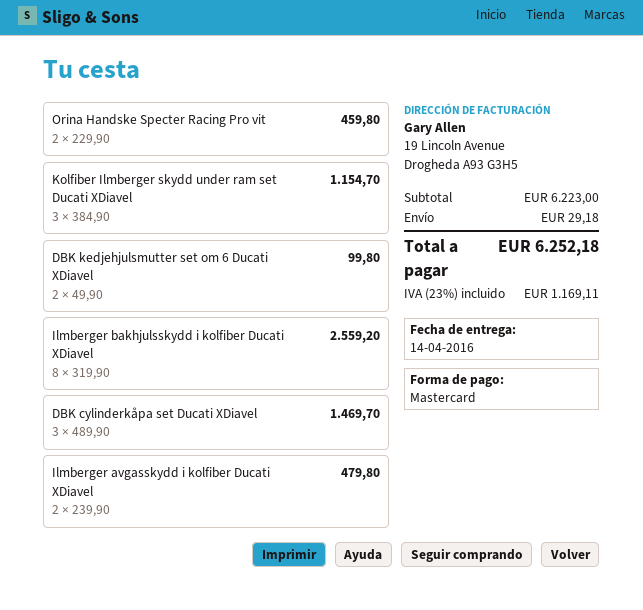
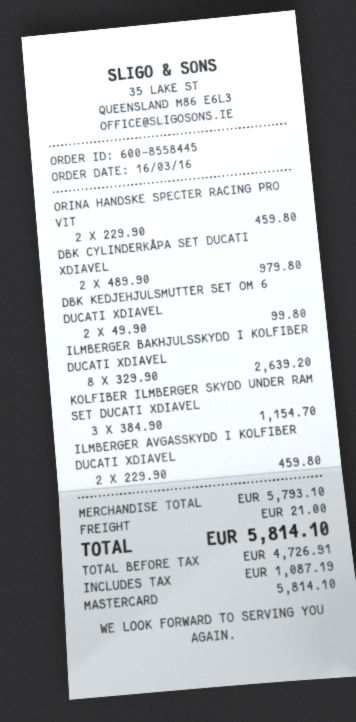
Ilmberger bakhjulsskydd i kolfiber Ducati XDiavel: 8 x 319.90 = 2559.20 -> 8 x 329.90 = 2639.20
DBK cylinderkåpa set Ducati XDiavel: 3 x 489.90 = 1469.70 -> 2 x 489.90 = 979.80
Ilmberger avgasskydd i kolfiber Ducati XDiavel: 2 x 239.90 = 479.80 -> 2 x 229.90 = 459.80
subtotal: 6223.00 -> 5793.10
shipping: 29.18 -> 21.00
tax: 1169.11 -> 1087.19
total: 6252.18 -> 5814.10

